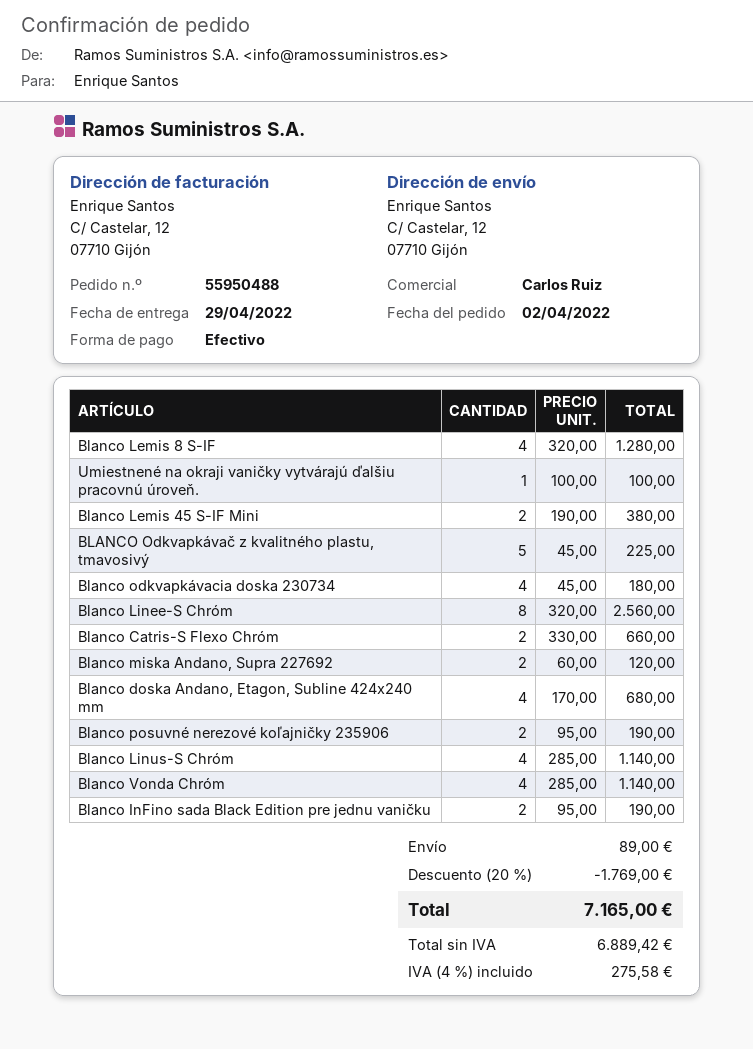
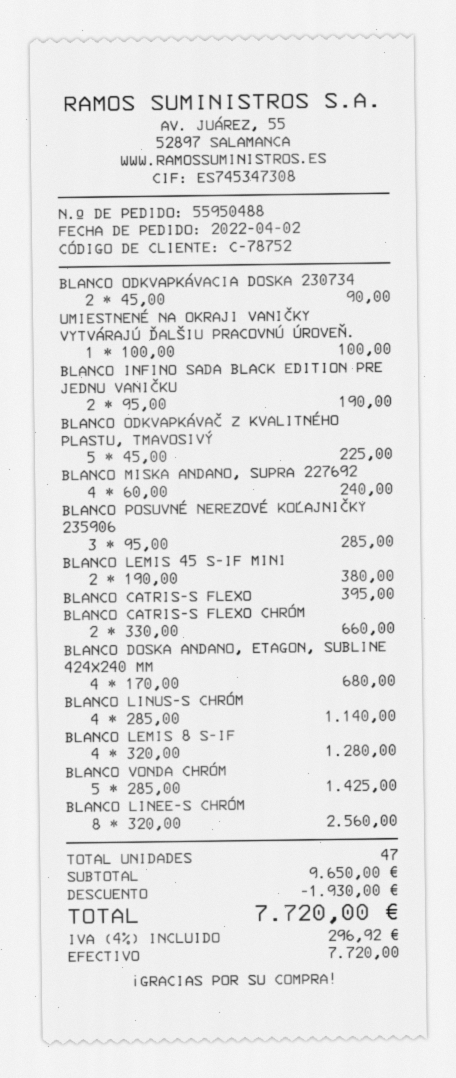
Blanco odkvapkávacia doska 230734: 4 x 45.00 = 180.00 -> 2 x 45.00 = 90.00
Blanco miska Andano, Supra 227692: 2 x 60.00 = 120.00 -> 4 x 60.00 = 240.00
Blanco posuvné nerezové koľajničky 235906: 2 x 95.00 = 190.00 -> 3 x 95.00 = 285.00
Blanco Vonda Chróm: 4 x 285.00 = 1140.00 -> 5 x 285.00 = 1425.00
BLANCO CATRIS-S FLEXO: none -> 1 x 395.00 = 395.00
discount: 1769.00 -> 1930.00
shipping: 89.00 -> none
tax: 4% = 275.58 -> 4% = 296.92
total: 7165.00 -> 7720.00

